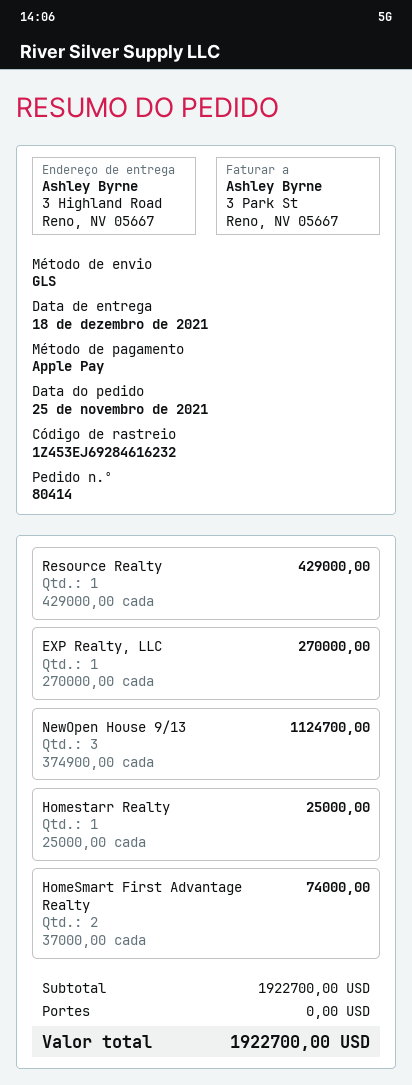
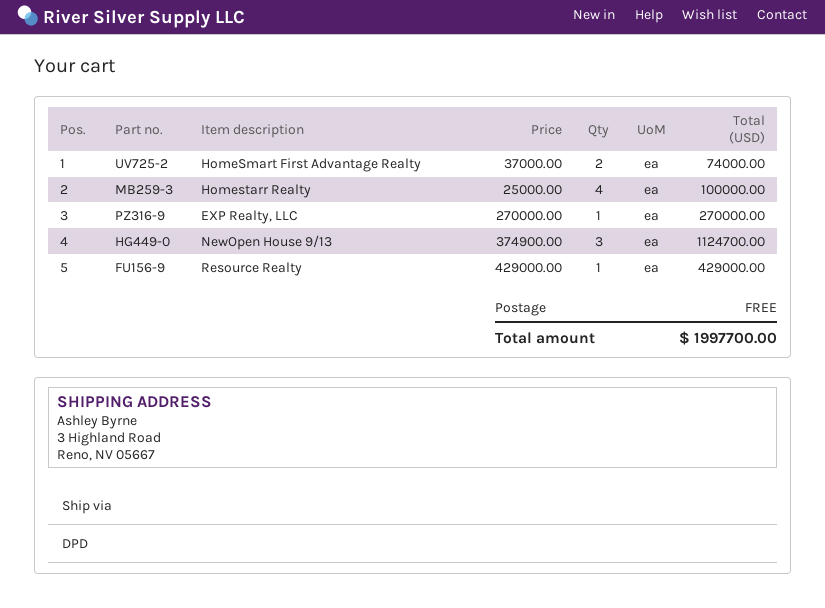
shipping method: GLS -> DPD
Homestarr Realty: 1 x 25000.00 = 25000.00 -> 4 x 25000.00 = 100000.00
total: 1922700.00 -> 1997700.00

